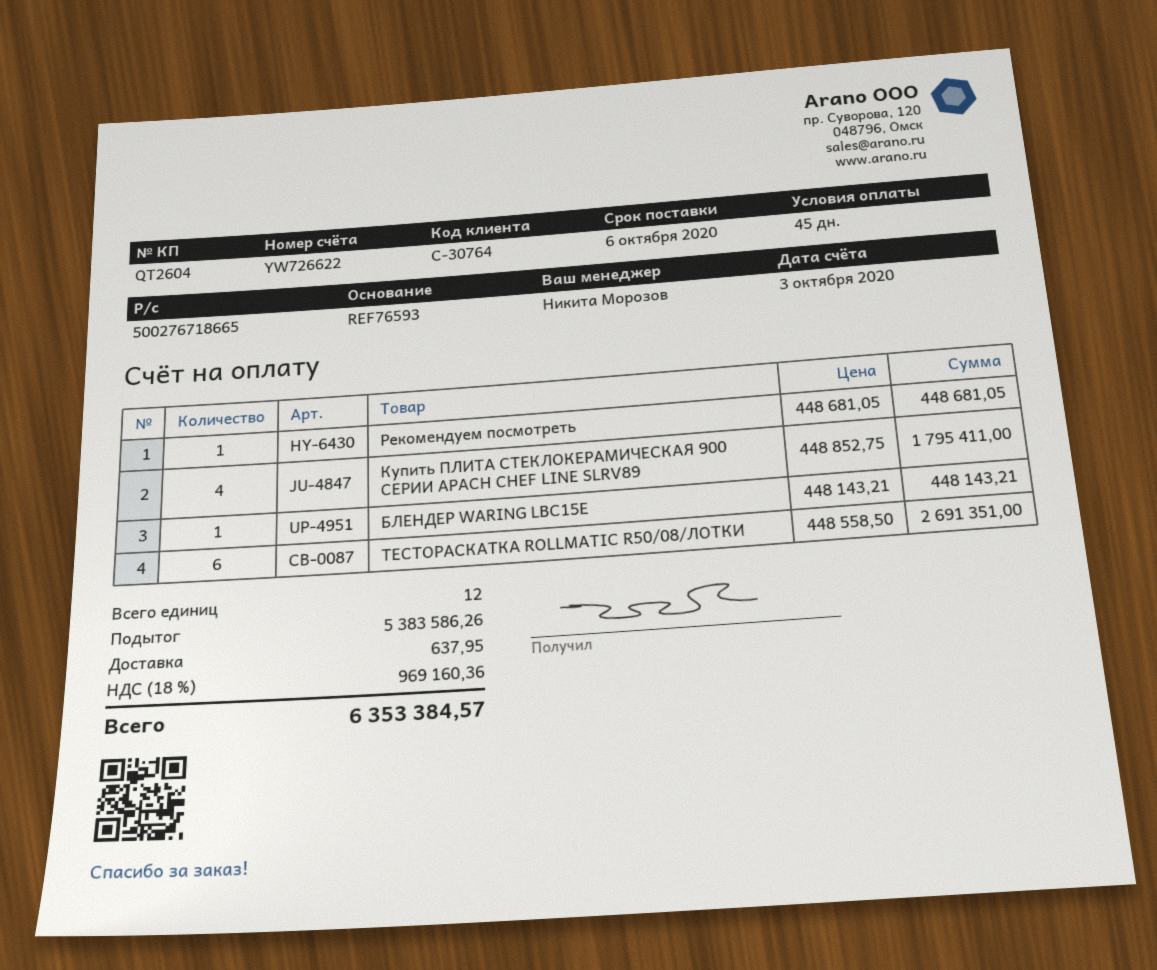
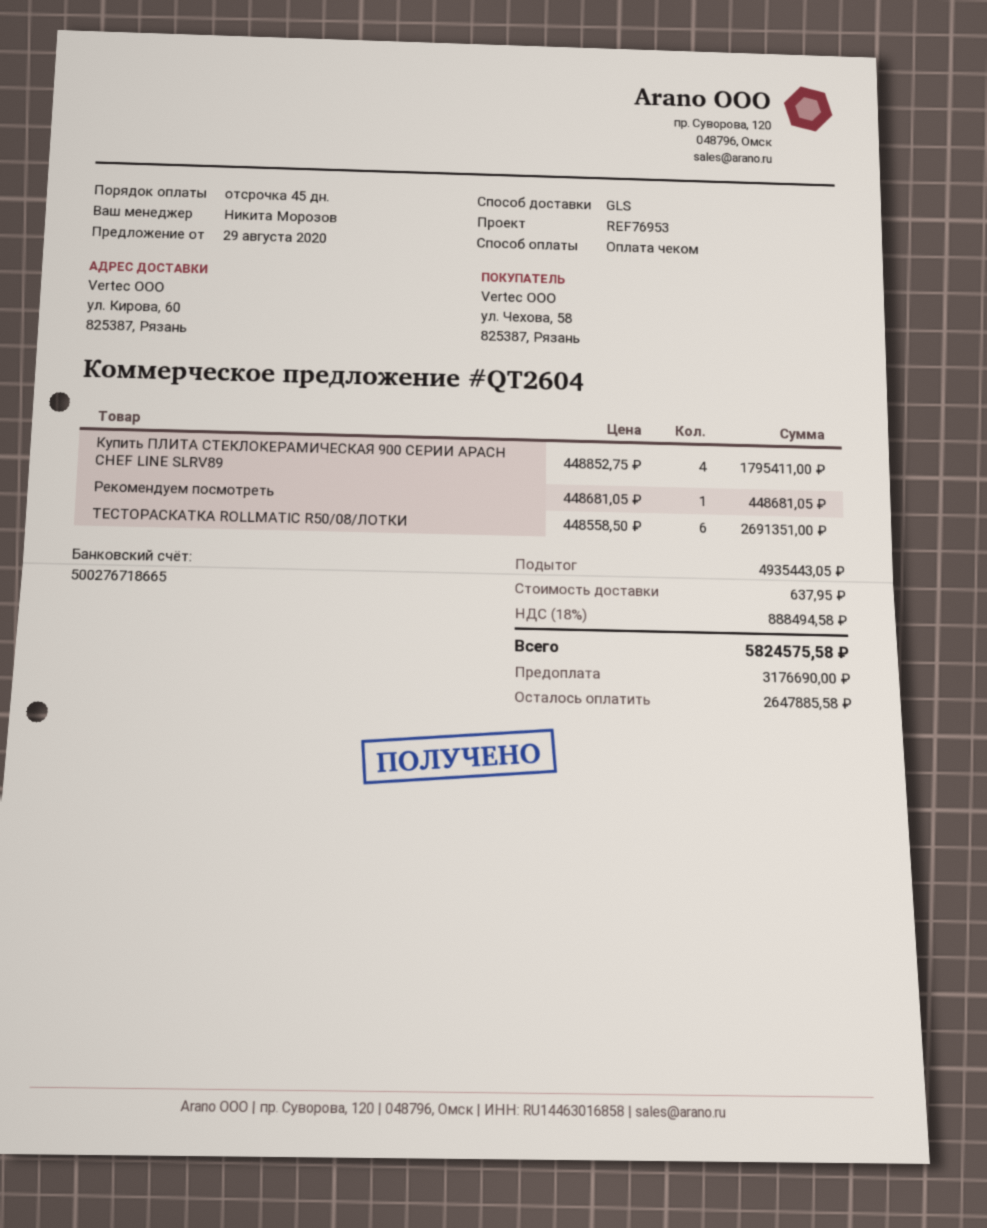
reference: REF76593 -> REF76953
БЛЕНДЕР WARING LBC15E: 1 x 448143.21 = 448143.21 -> none
subtotal: 5383586.26 -> 4935443.05
tax: 18% = 969160.36 -> 18% = 888494.58
total: 6353384.57 -> 5824575.58

